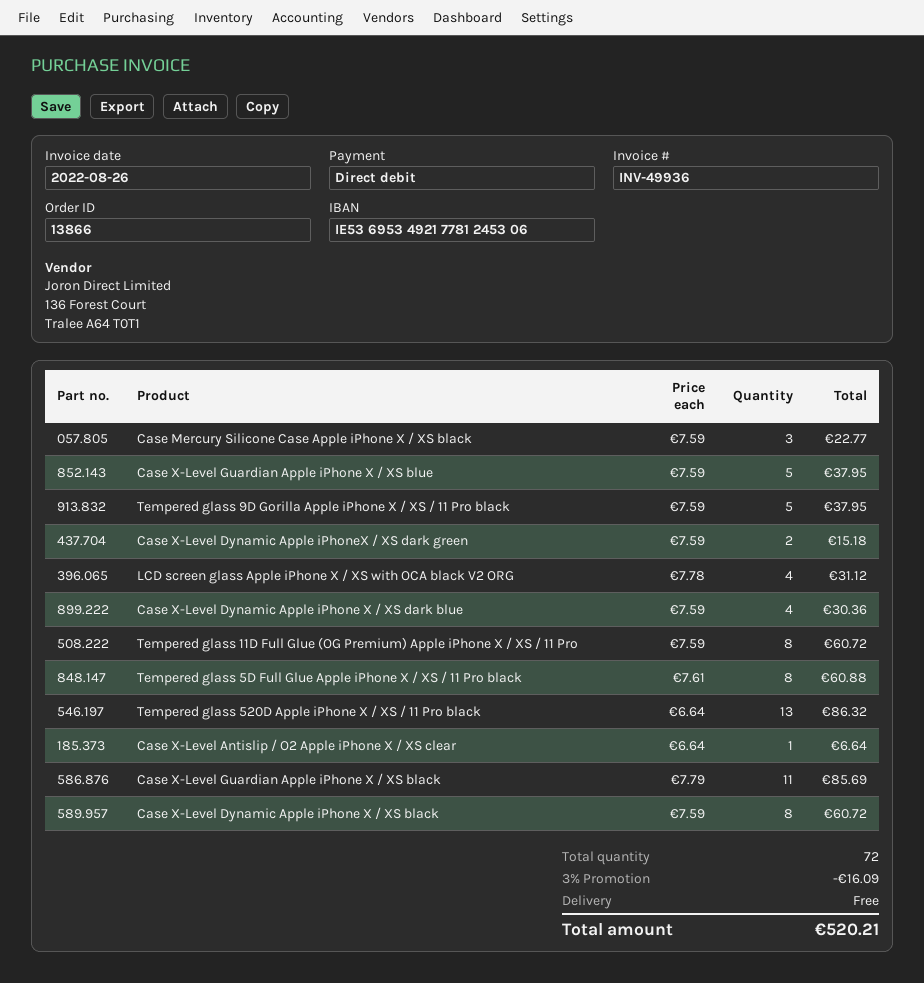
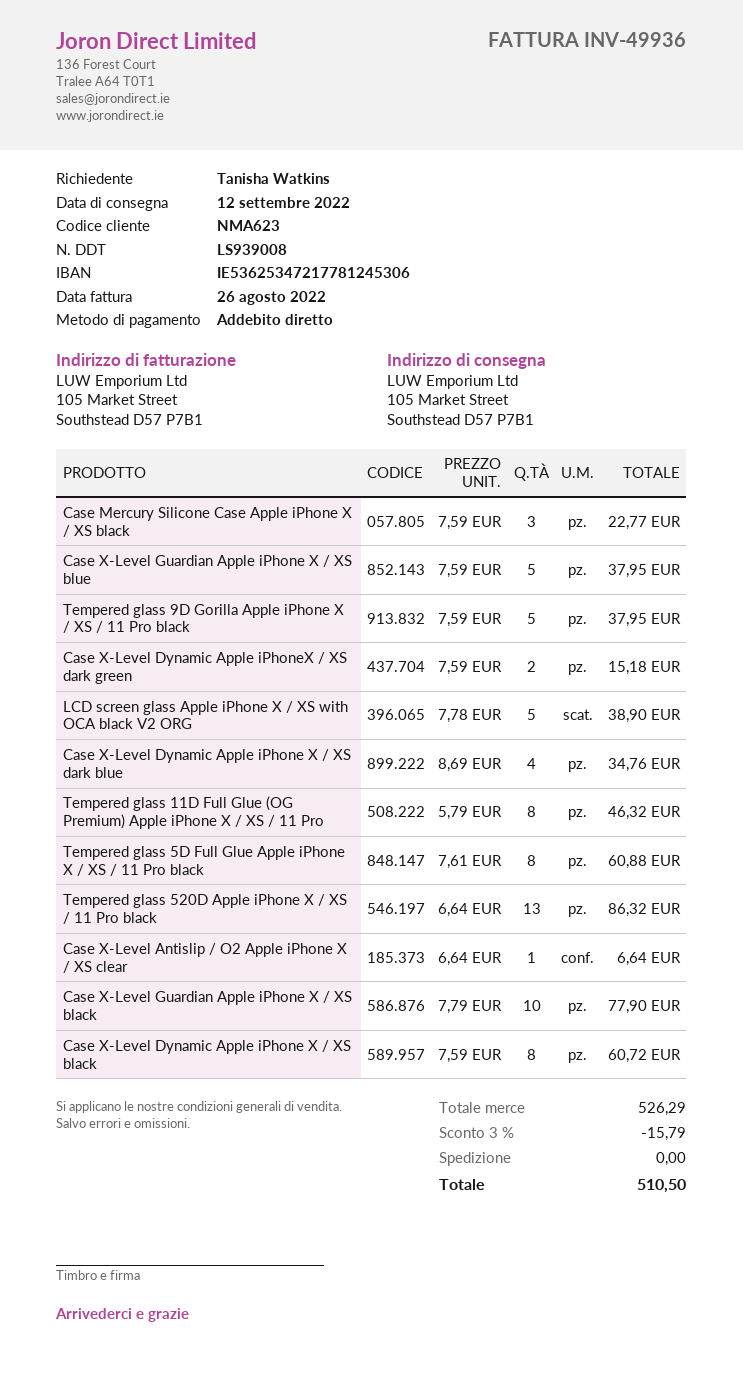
bank account: IE53695349217781245306 -> IE53625347217781245306
LCD screen glass Apple iPhone X / XS with OCA black V2 ORG: 4 x 7.78 = 31.12 -> 5 x 7.78 = 38.90
Case X-Level Dynamic Apple iPhone X / XS dark blue: 4 x 7.59 = 30.36 -> 4 x 8.69 = 34.76
Tempered glass 11D Full Glue (OG Premium) Apple iPhone X / XS / 11 Pro: 8 x 7.59 = 60.72 -> 8 x 5.79 = 46.32
Case X-Level Guardian Apple iPhone X / XS black: 11 x 7.79 = 85.69 -> 10 x 7.79 = 77.90
discount: 3% = 16.09 -> 3% = 15.79
total: 520.21 -> 510.50

